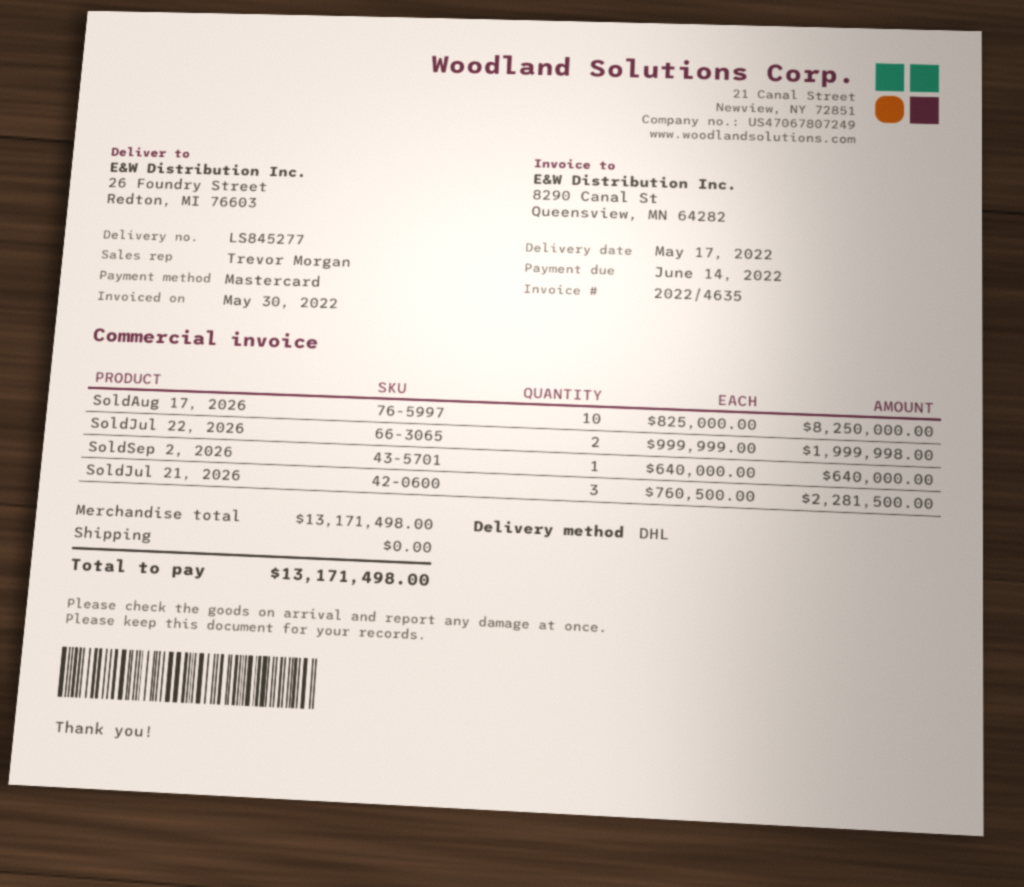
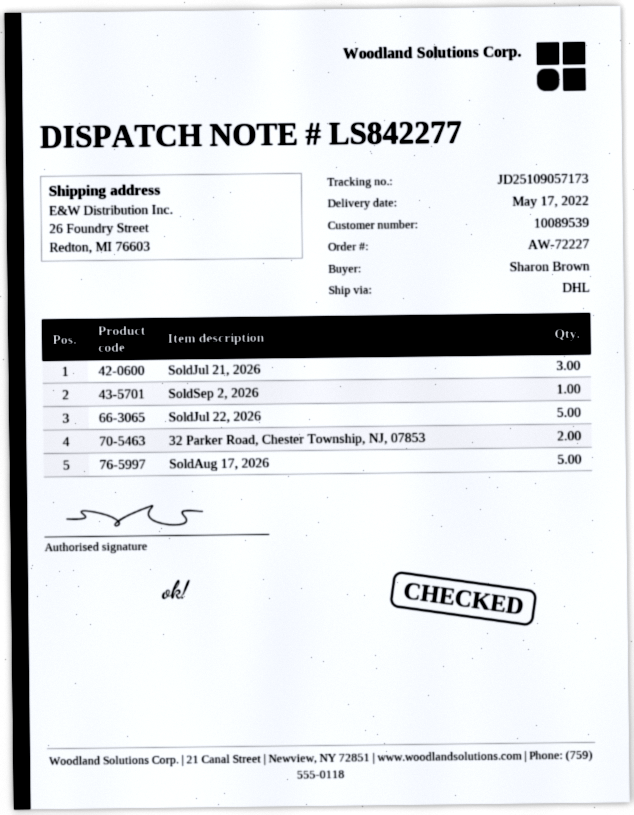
delivery note number: LS845277 -> LS842277
SoldAug 17, 2026: 10 -> 5
SoldJul 22, 2026: 2 -> 5
32 Parker Road, Chester Township, NJ, 07853: none -> 2

